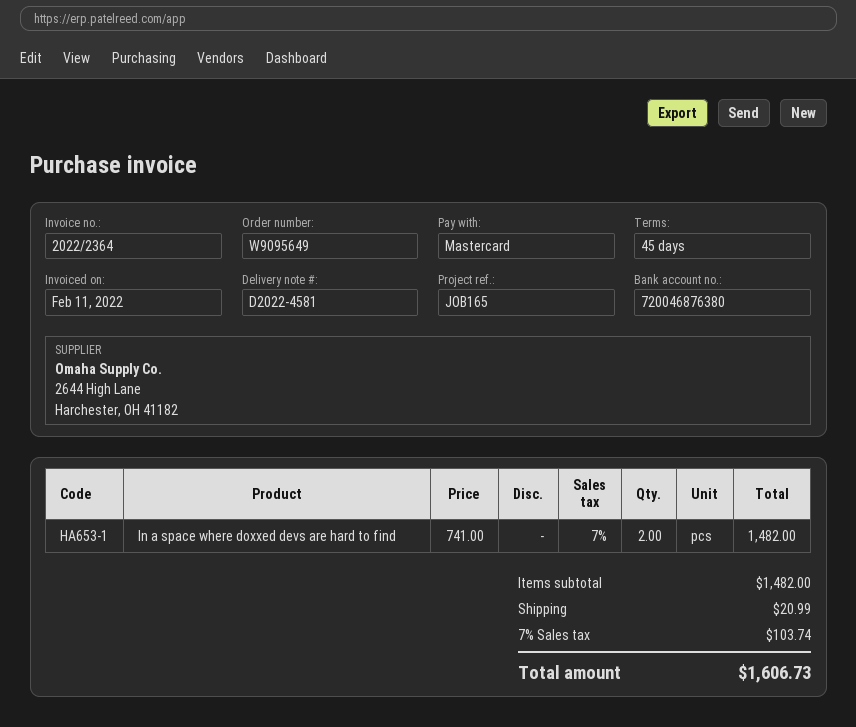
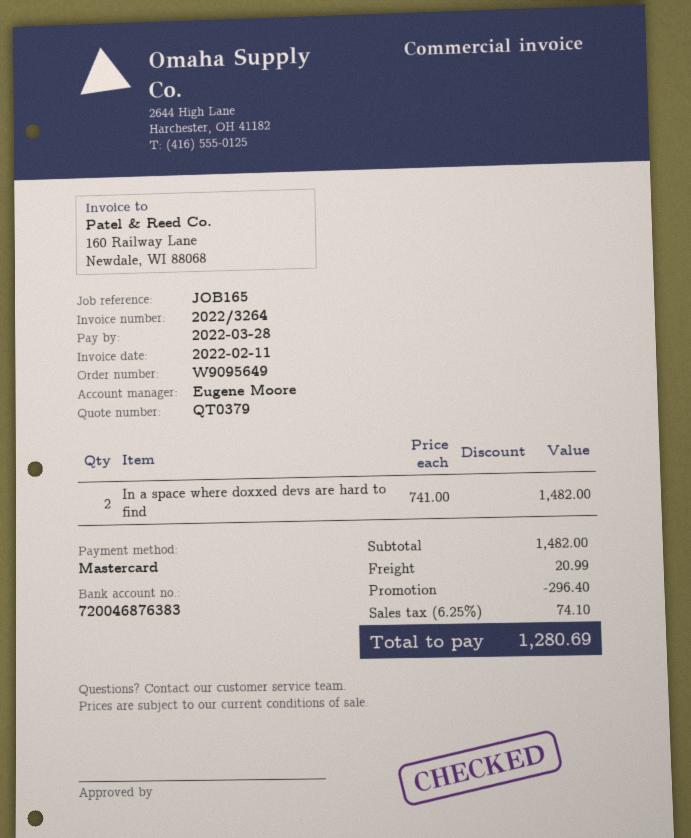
invoice number: 2022/2364 -> 2022/3264
bank account: 720046876380 -> 720046876383
discount: none -> 296.40
tax: 7% = 103.74 -> 6.25% = 74.10
total: 1606.73 -> 1280.69

